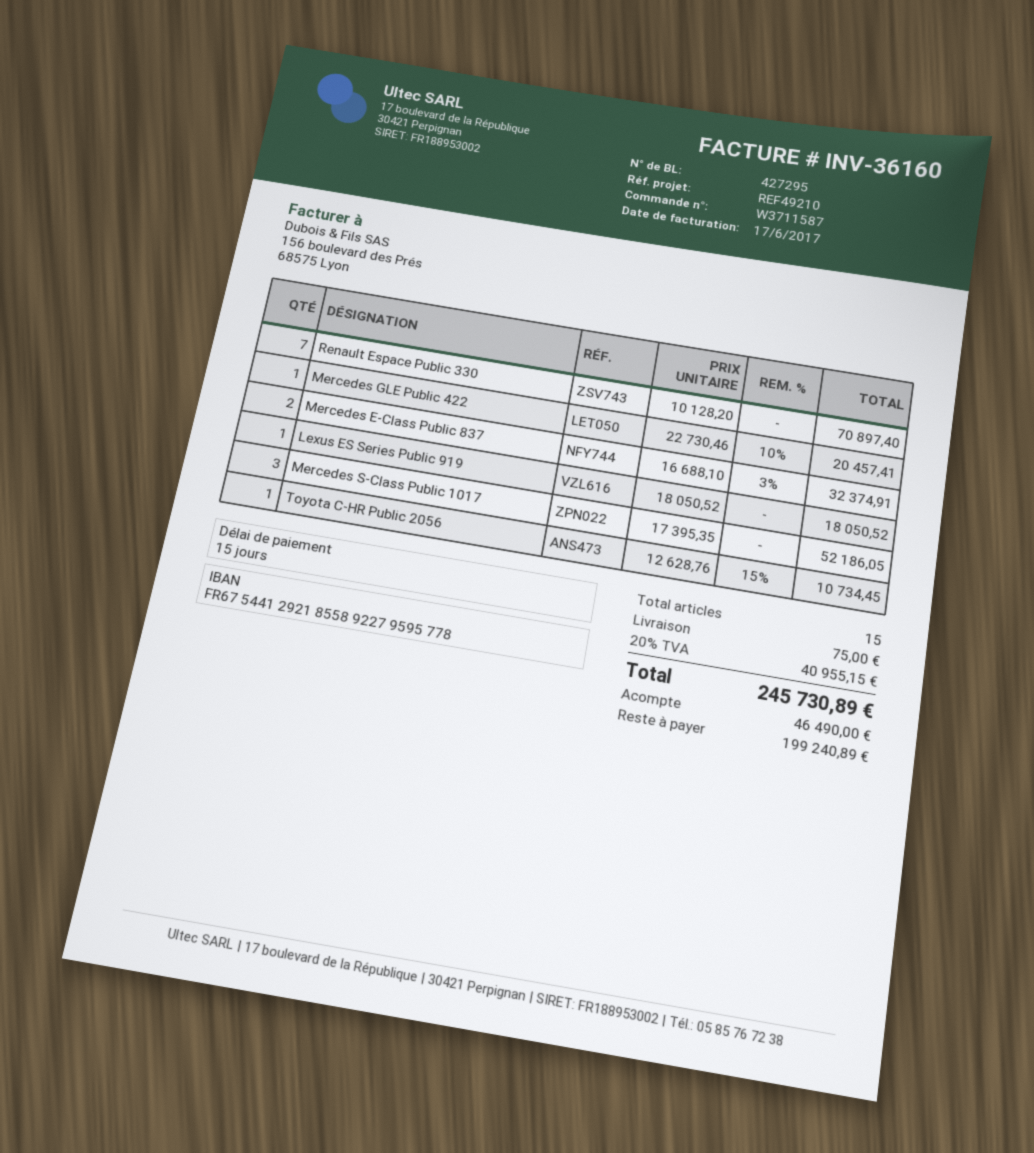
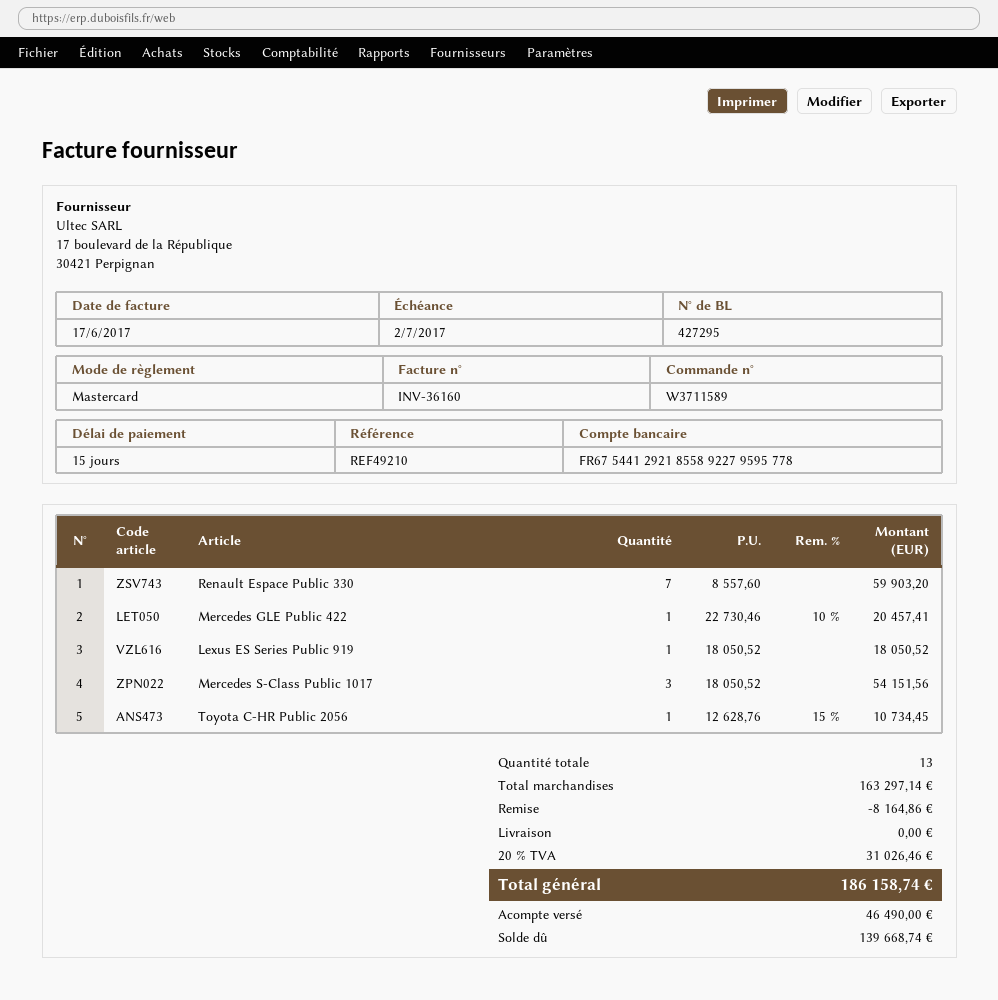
order number: W3711587 -> W3711589
Renault Espace Public 330: 7 x 10128.20 = 70897.40 -> 7 x 8557.60 = 59903.20
Mercedes E-Class Public 837: 2 x 16688.10 - 3% = 32374.91 -> none
Mercedes S-Class Public 1017: 3 x 17395.35 = 52186.05 -> 3 x 18050.52 = 54151.56
total quantity: 15 -> 13
discount: none -> 8164.86
shipping: 75.00 -> 0.00
tax: 20% = 40955.15 -> 20% = 31026.46
total: 245730.89 -> 186158.74
balance: 199240.89 -> 139668.74

